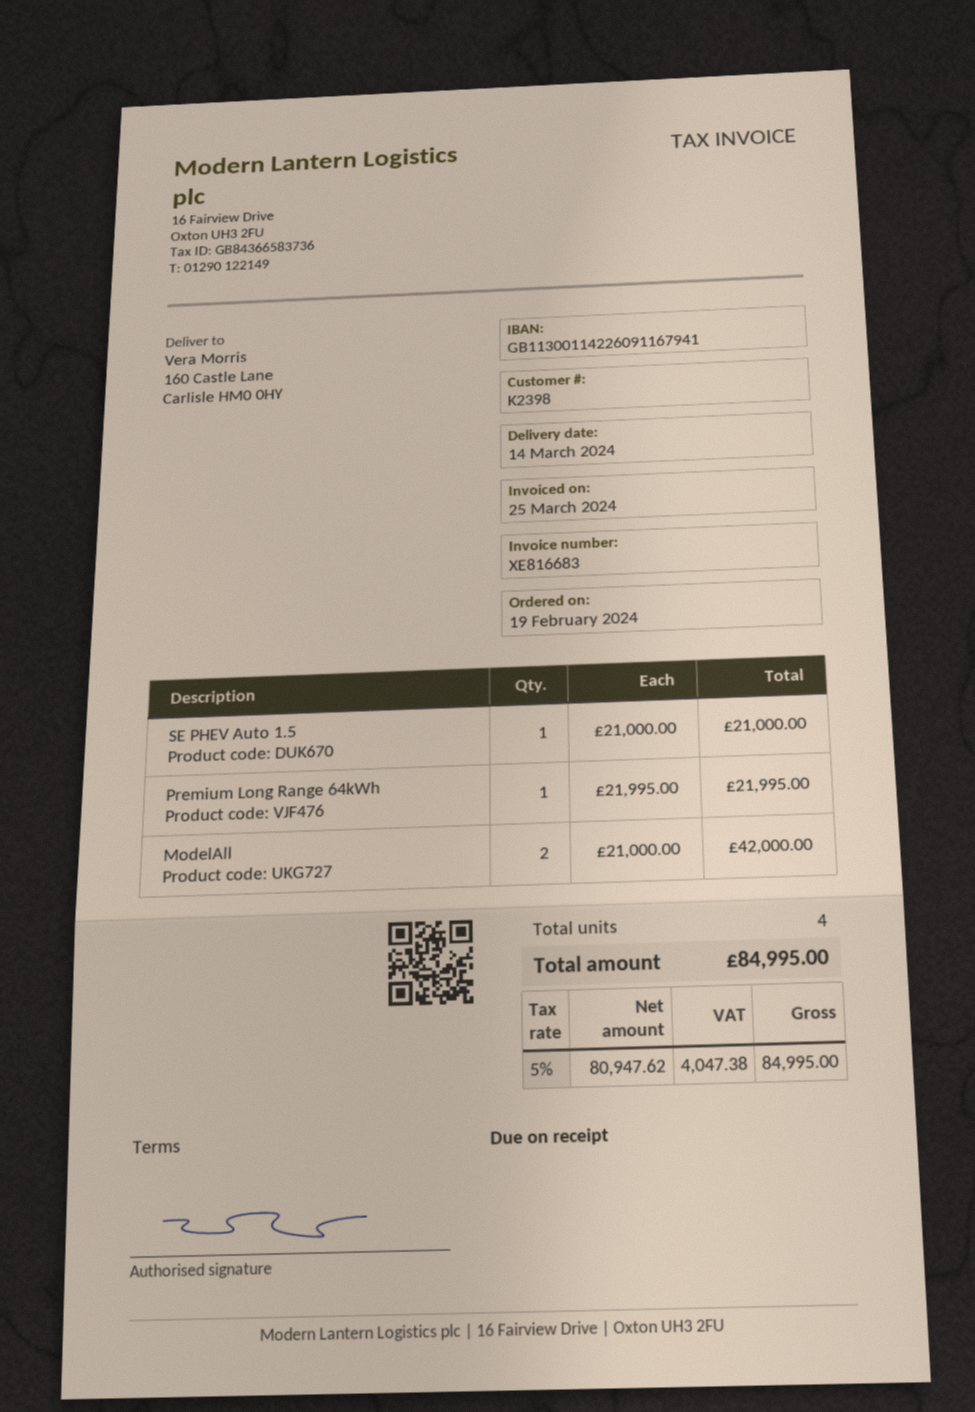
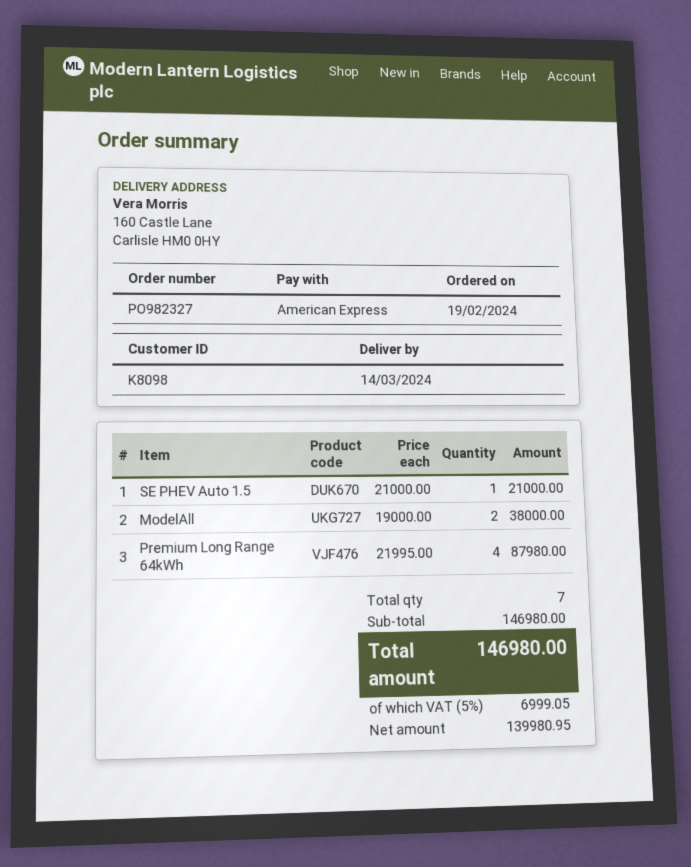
customer number: K2398 -> K8098
Premium Long Range 64kWh: 1 x 21995.00 = 21995.00 -> 4 x 21995.00 = 87980.00
ModelAll: 2 x 21000.00 = 42000.00 -> 2 x 19000.00 = 38000.00
total quantity: 4 -> 7
net: 80947.62 -> 139980.95
tax: 5% = 4047.38 -> 5% = 6999.05
total: 84995.00 -> 146980.00

